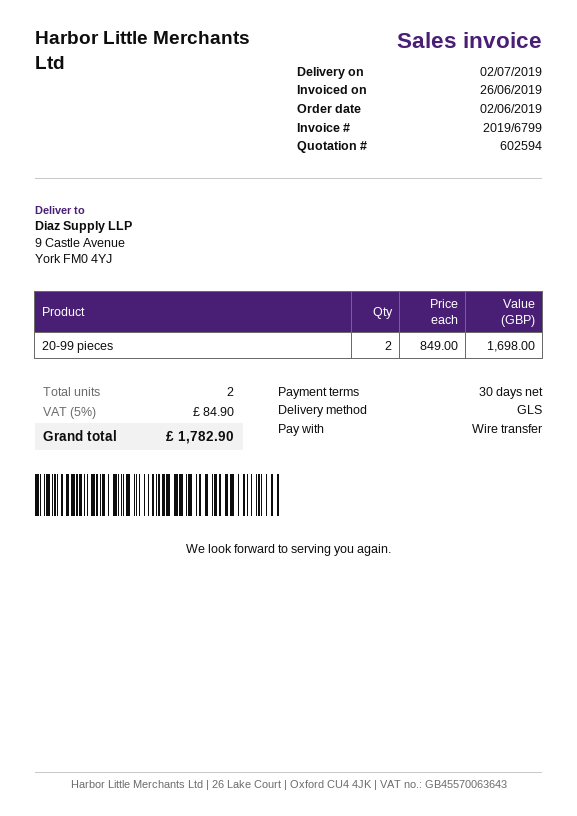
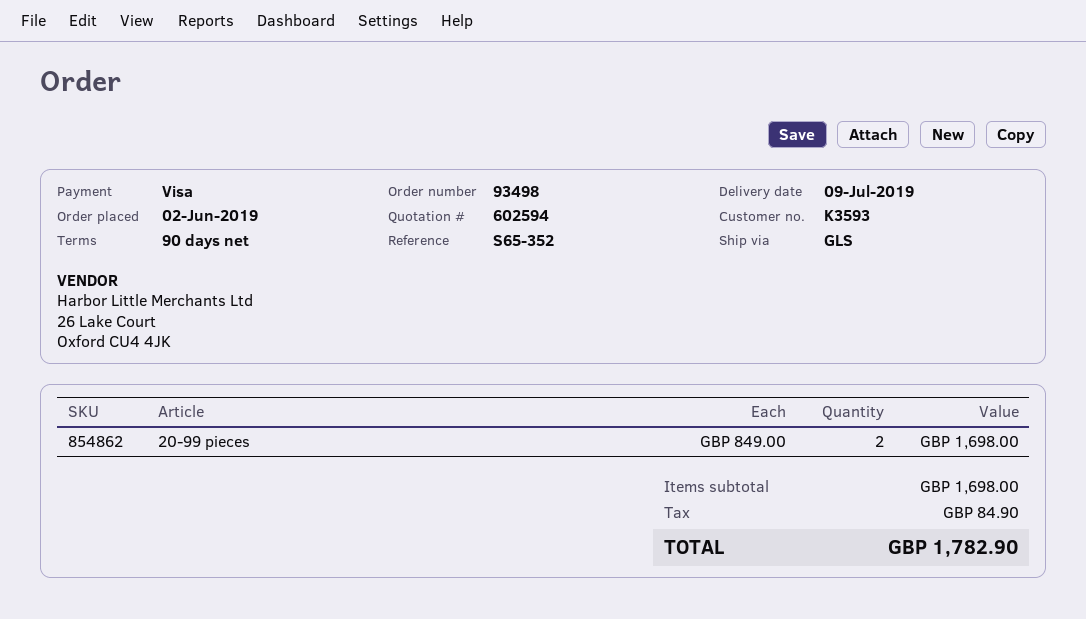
delivery date: 2019-07-02 -> 2019-07-09
payment terms: 30 days -> 90 days
payment method: bank transfer -> Visa

